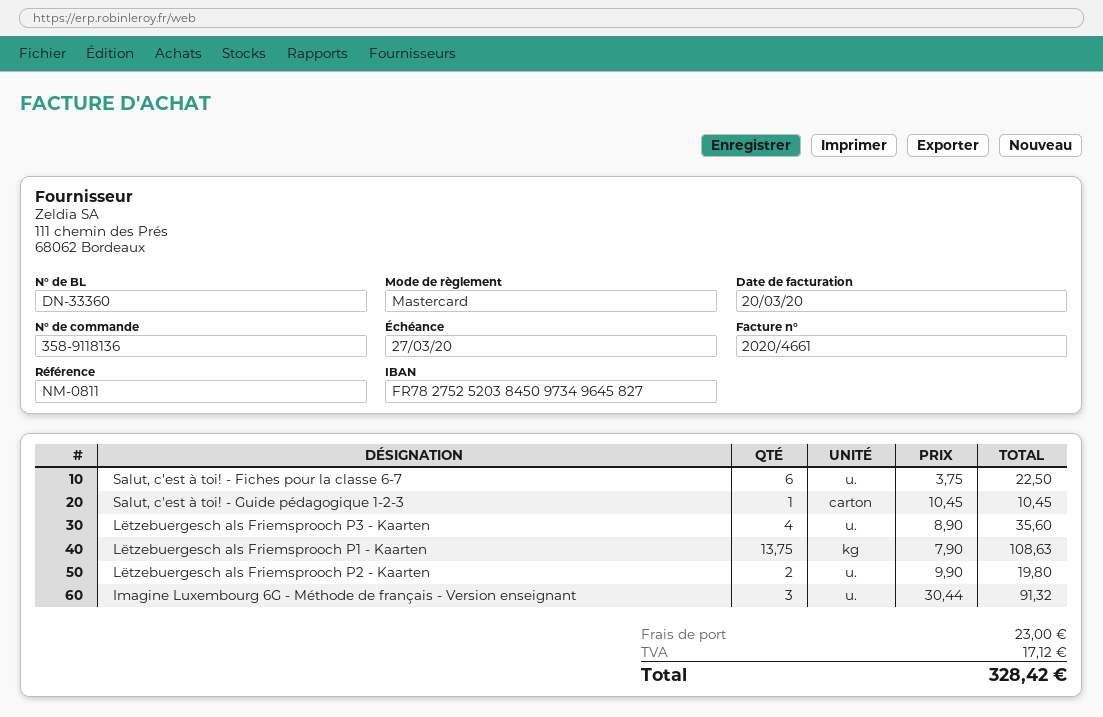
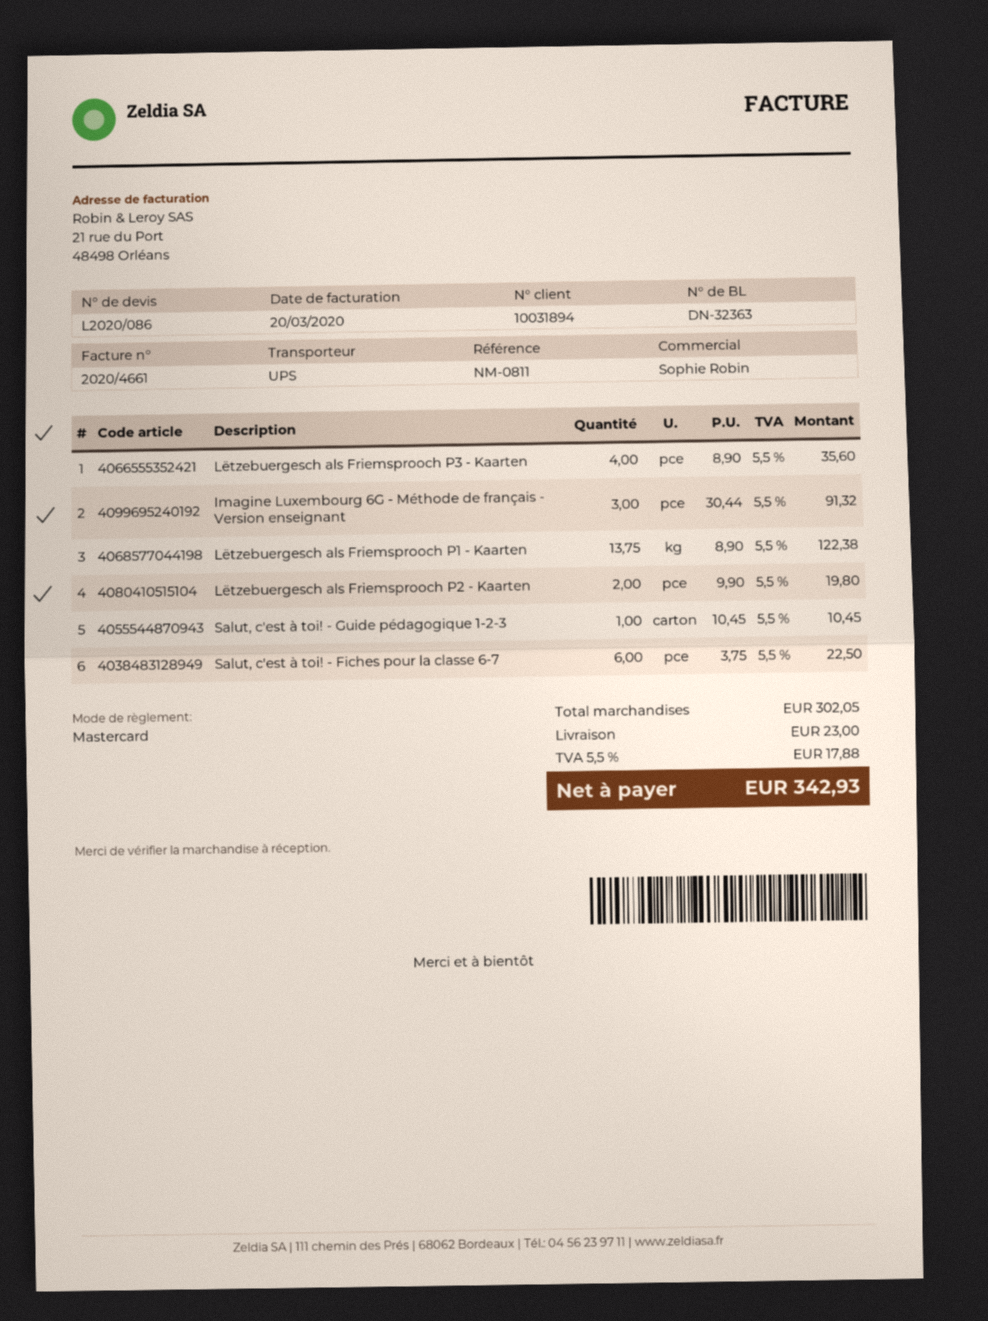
delivery note number: DN-33360 -> DN-32363
Lëtzebuergesch als Friemsprooch P1 - Kaarten: 13.75 x 7.90 = 108.63 -> 13.75 x 8.90 = 122.38
tax: 17.12 -> 17.88
total: 328.42 -> 342.93

